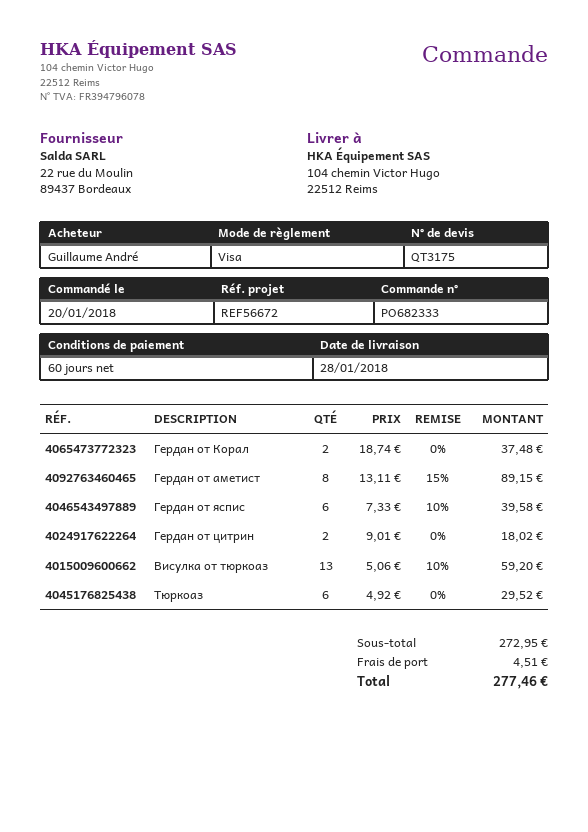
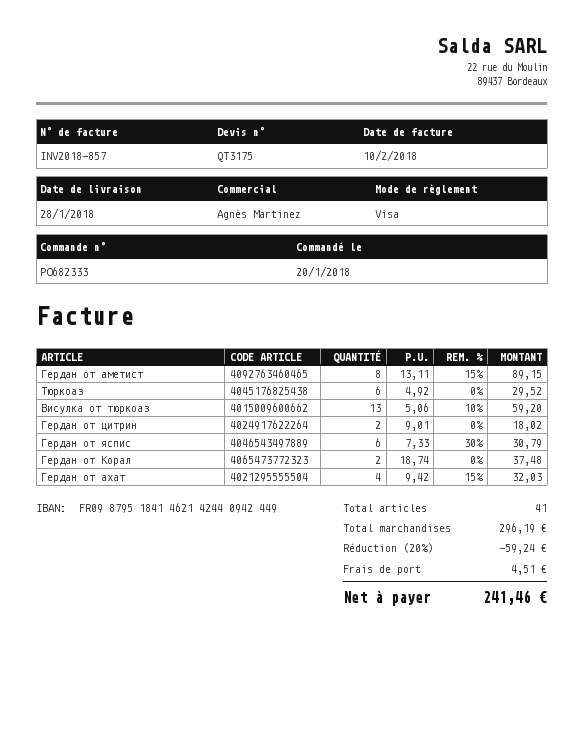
Гердан от яспис: 6 x 7.33 - 10% = 39.58 -> 6 x 7.33 - 30% = 30.79
Гердан от ахат: none -> 4 x 9.42 - 15% = 32.03
subtotal: 272.95 -> 296.19
discount: none -> 20% = 59.24
total: 277.46 -> 241.46

